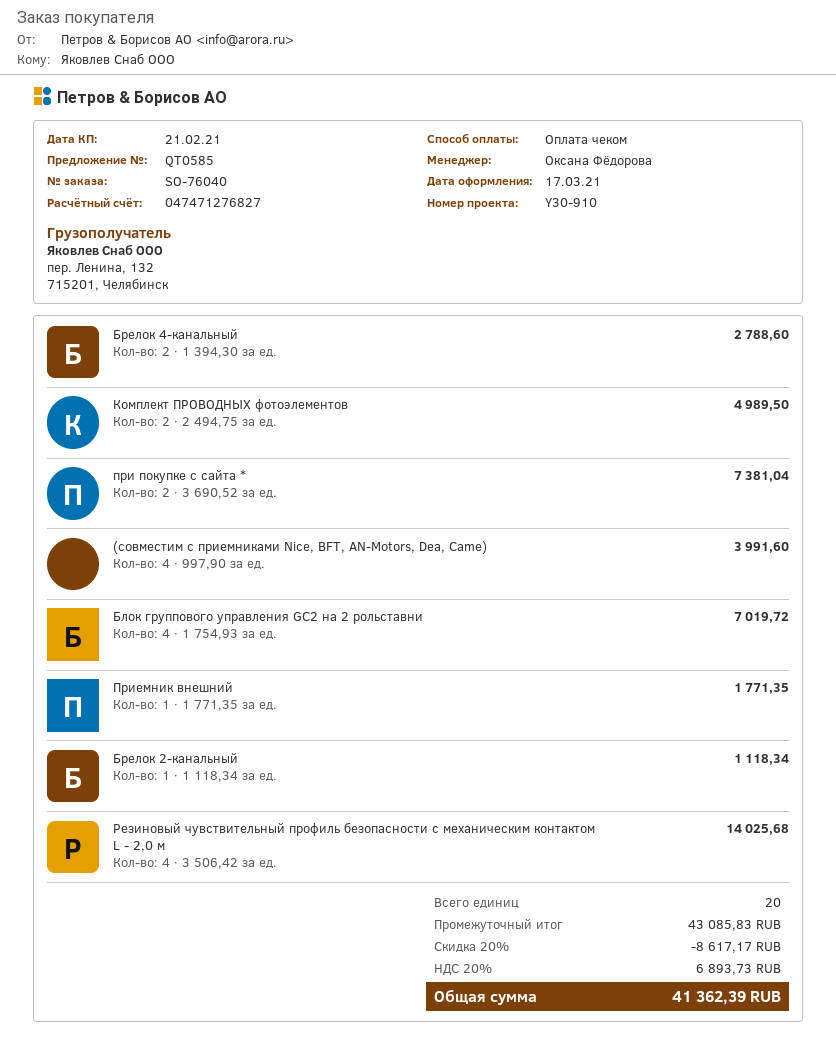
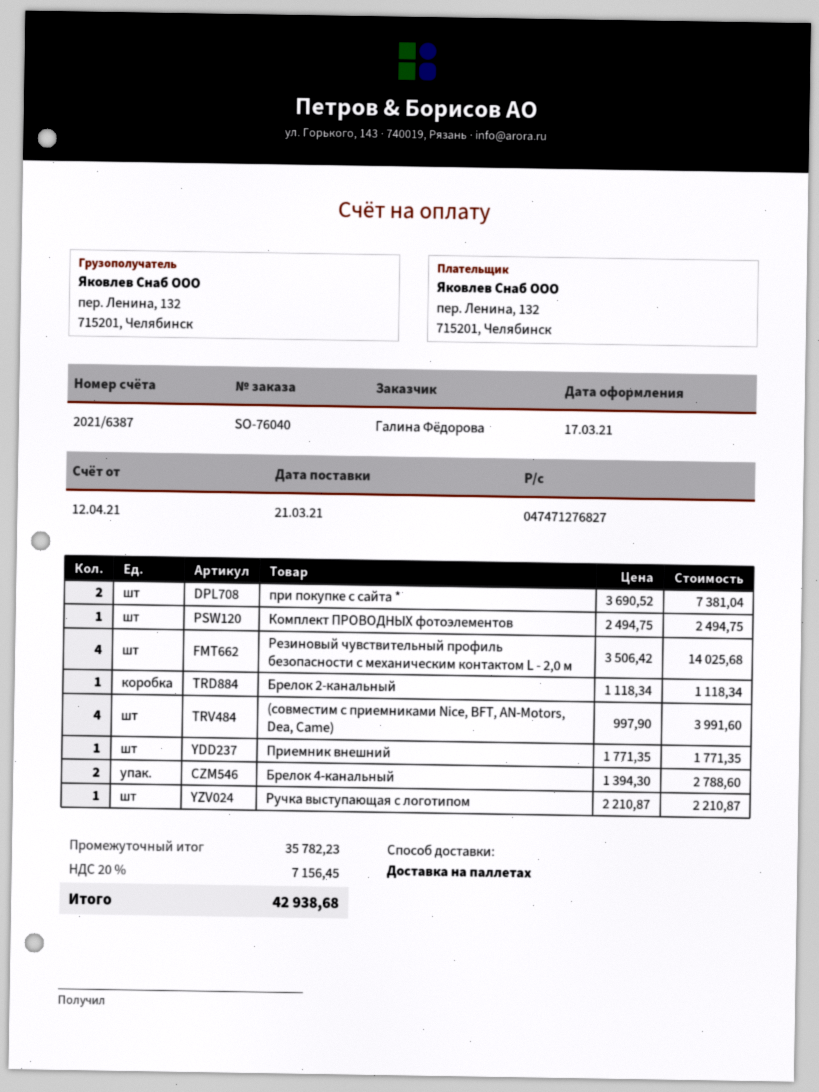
Комплект ПРОВОДНЫХ фотоэлементов: 2 x 2494.75 = 4989.50 -> 1 x 2494.75 = 2494.75
Блок группового управления GC2 на 2 рольставни: 4 x 1754.93 = 7019.72 -> none
Ручка выступающая c логотипом: none -> 1 x 2210.87 = 2210.87
subtotal: 43085.83 -> 35782.23
discount: 20% = 8617.17 -> none
tax: 20% = 6893.73 -> 20% = 7156.45
total: 41362.39 -> 42938.68

